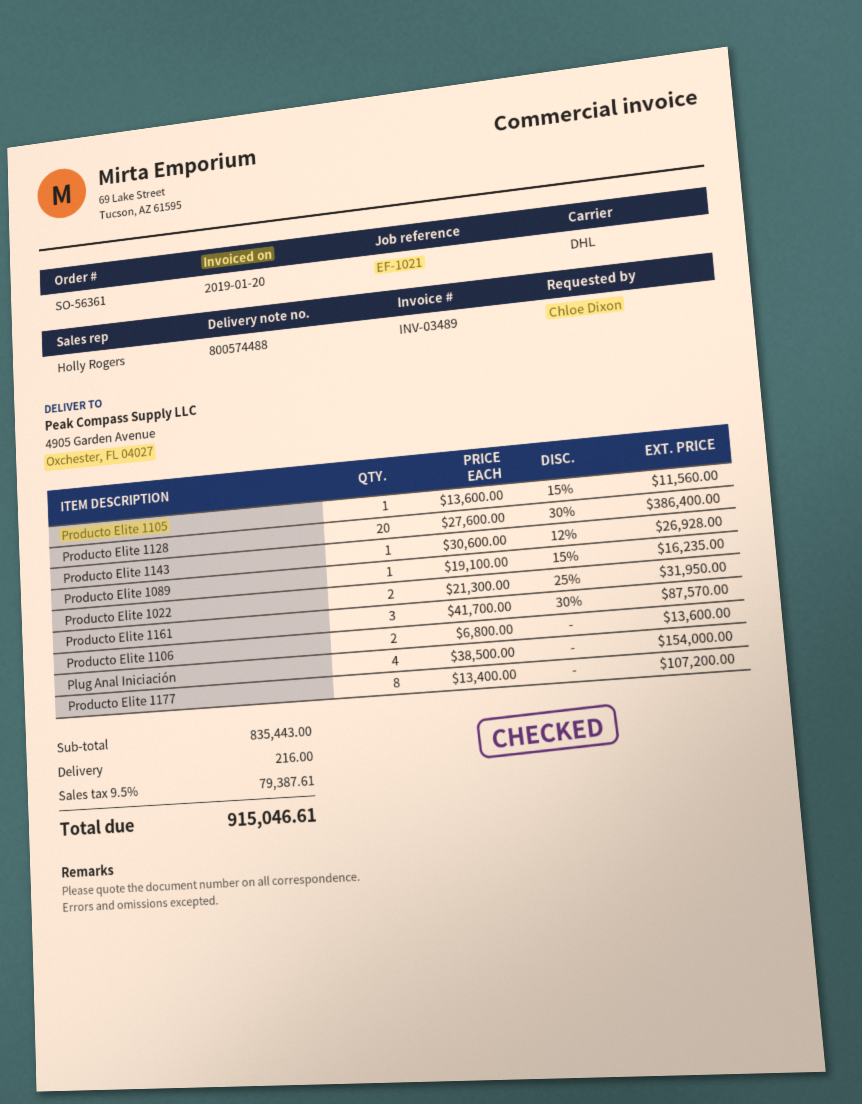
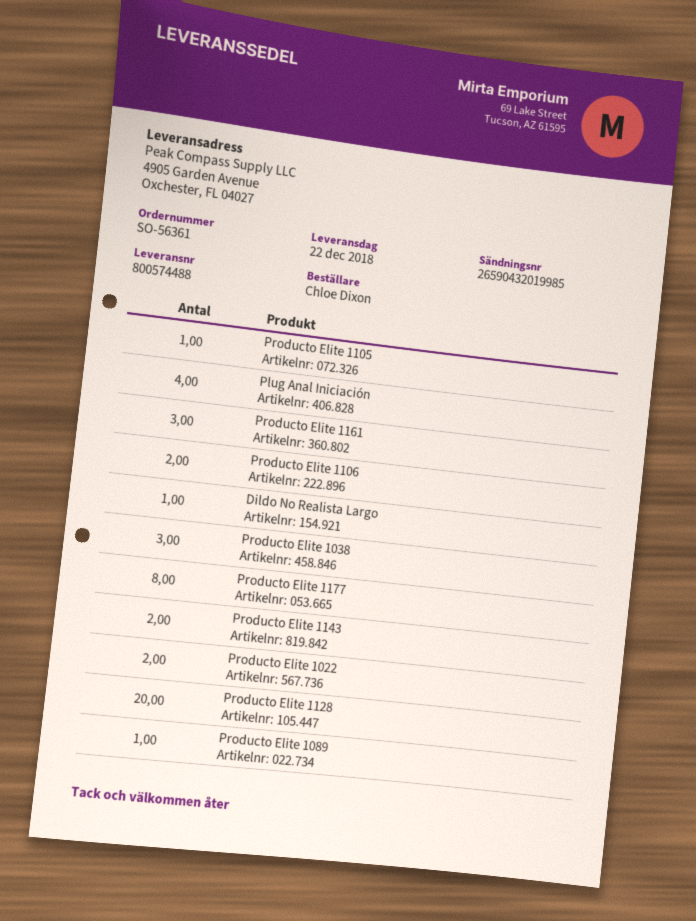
Producto Elite 1143: 1 -> 2
Dildo No Realista Largo: none -> 1
Producto Elite 1038: none -> 3

